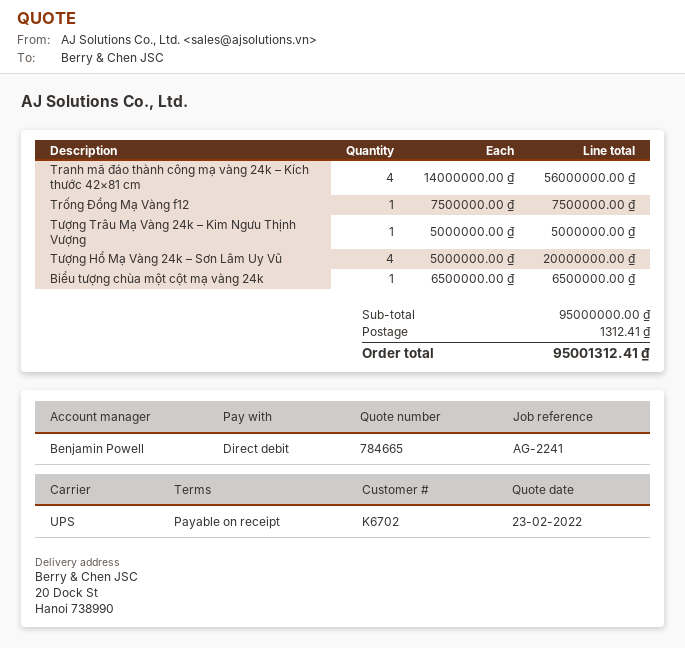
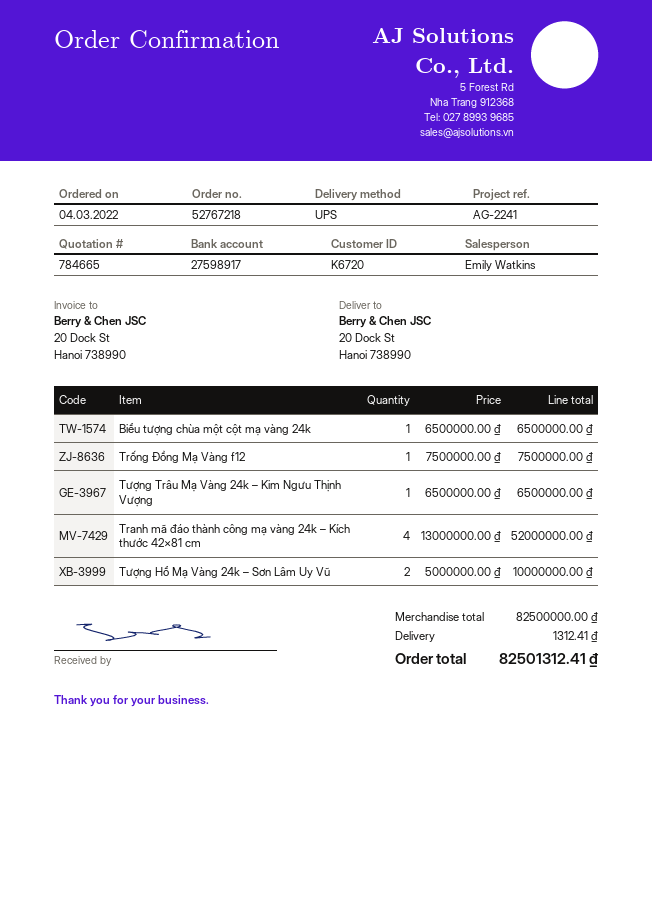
customer number: K6702 -> K6720
sales rep: Benjamin Powell -> Emily Watkins
Tranh mã đáo thành công mạ vàng 24k – Kích thước 42×81 cm: 4 x 14000000.00 = 56000000.00 -> 4 x 13000000.00 = 52000000.00
Tượng Trâu Mạ Vàng 24k – Kim Ngưu Thịnh Vượng: 1 x 5000000.00 = 5000000.00 -> 1 x 6500000.00 = 6500000.00
Tượng Hổ Mạ Vàng 24k – Sơn Lâm Uy Vũ: 4 x 5000000.00 = 20000000.00 -> 2 x 5000000.00 = 10000000.00
subtotal: 95000000.00 -> 82500000.00
total: 95001312.41 -> 82501312.41

